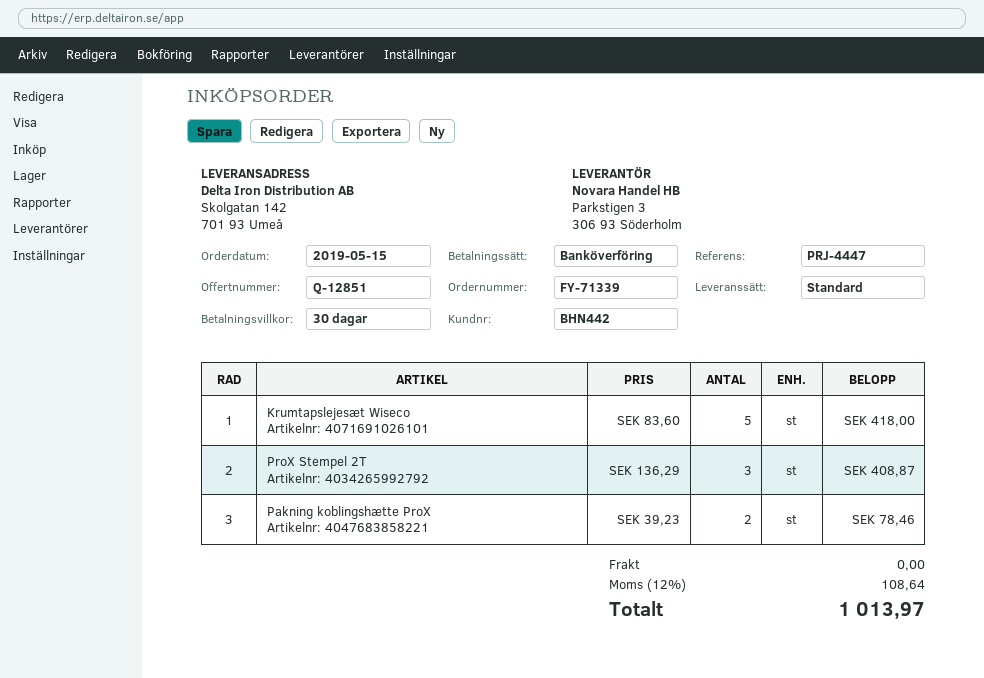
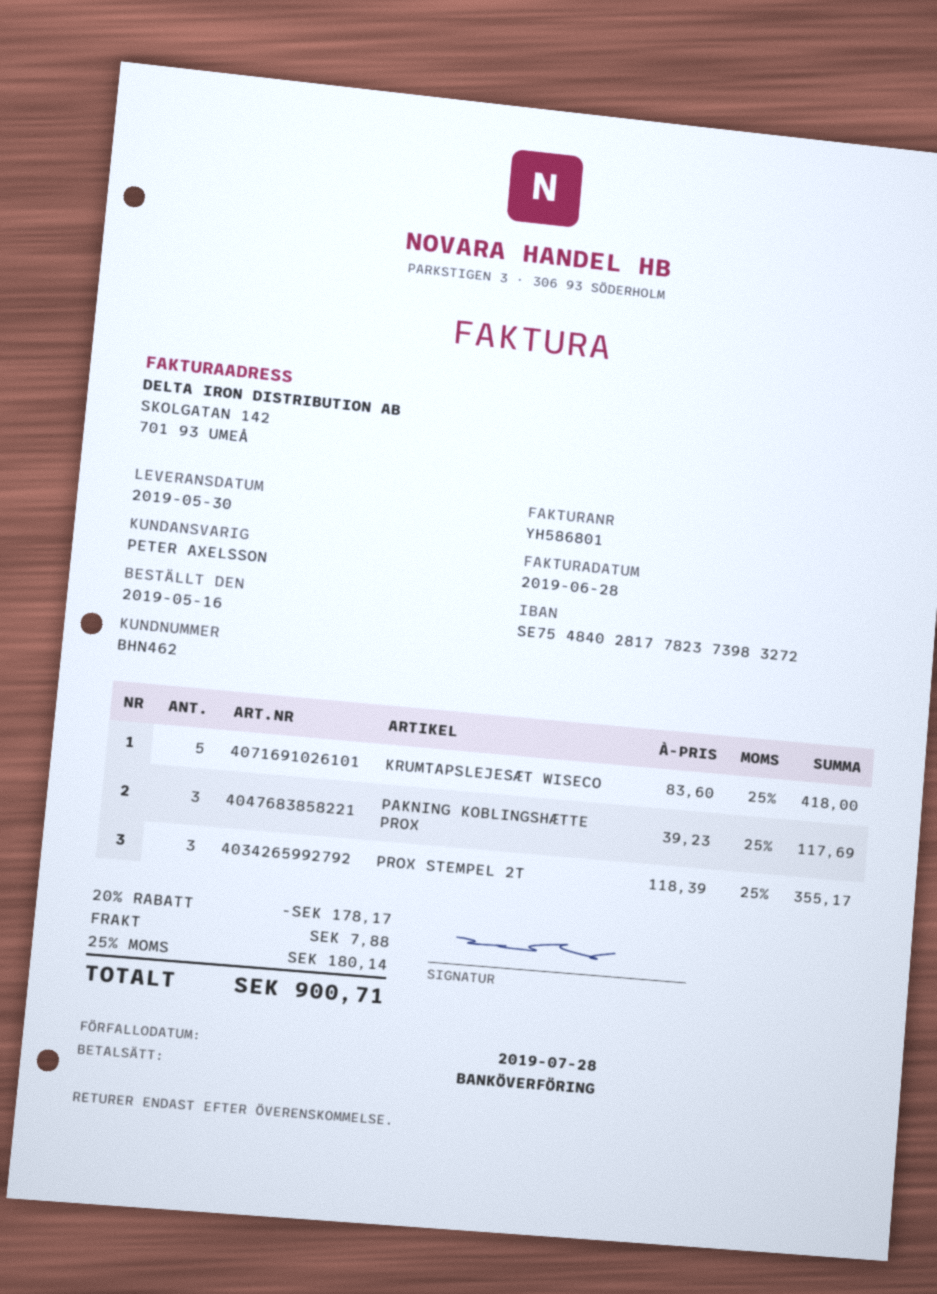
order date: 2019-05-15 -> 2019-05-16
customer number: BHN442 -> BHN462
ProX Stempel 2T: 3 x 136.29 = 408.87 -> 3 x 118.39 = 355.17
Pakning koblingshætte ProX: 2 x 39.23 = 78.46 -> 3 x 39.23 = 117.69
discount: none -> 20% = 178.17
shipping: 0.00 -> 7.88
tax: 12% = 108.64 -> 25% = 180.14
total: 1013.97 -> 900.71

